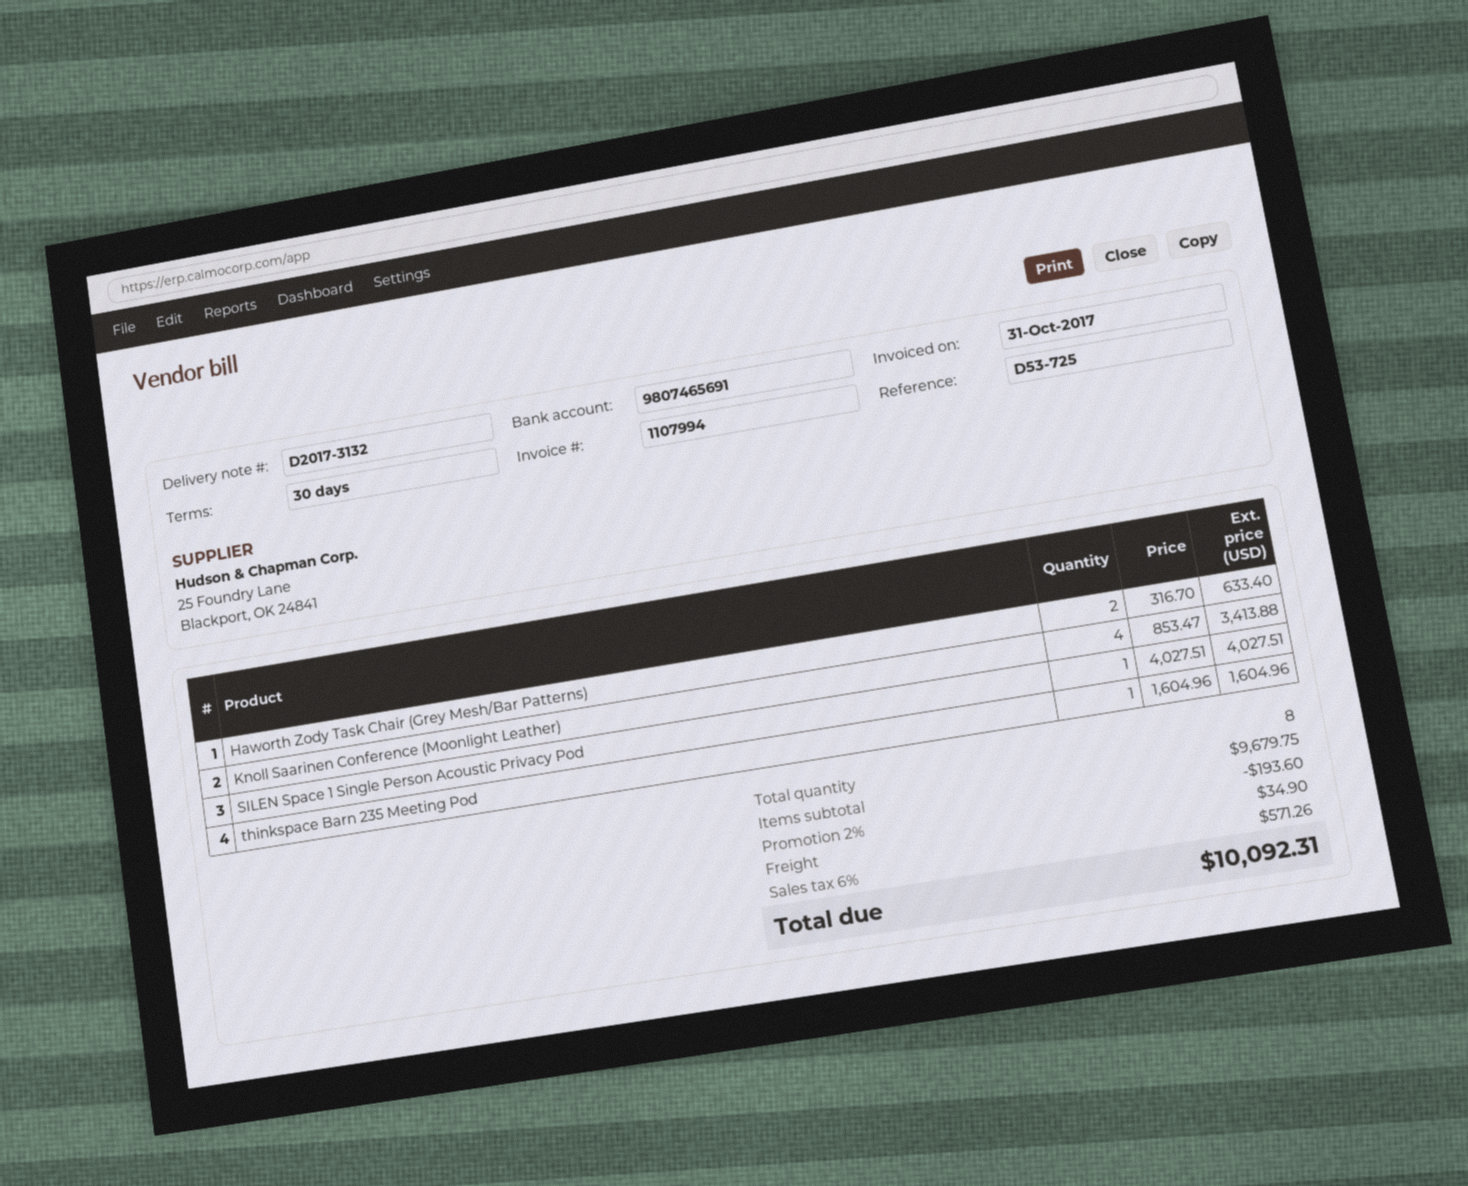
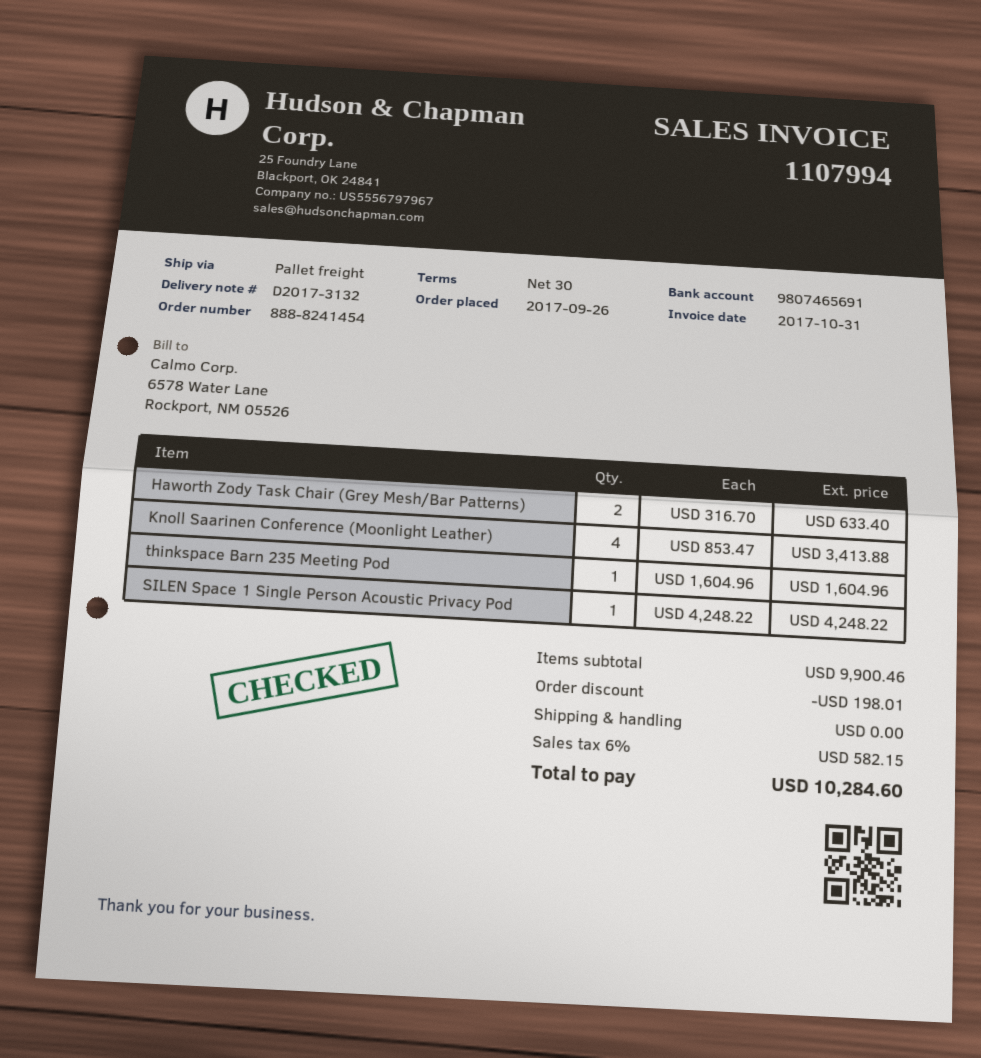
SILEN Space 1 Single Person Acoustic Privacy Pod: 1 x 4027.51 = 4027.51 -> 1 x 4248.22 = 4248.22
subtotal: 9679.75 -> 9900.46
discount: 193.60 -> 198.01
shipping: 34.90 -> 0.00
tax: 6% = 571.26 -> 6% = 582.15
total: 10092.31 -> 10284.60

